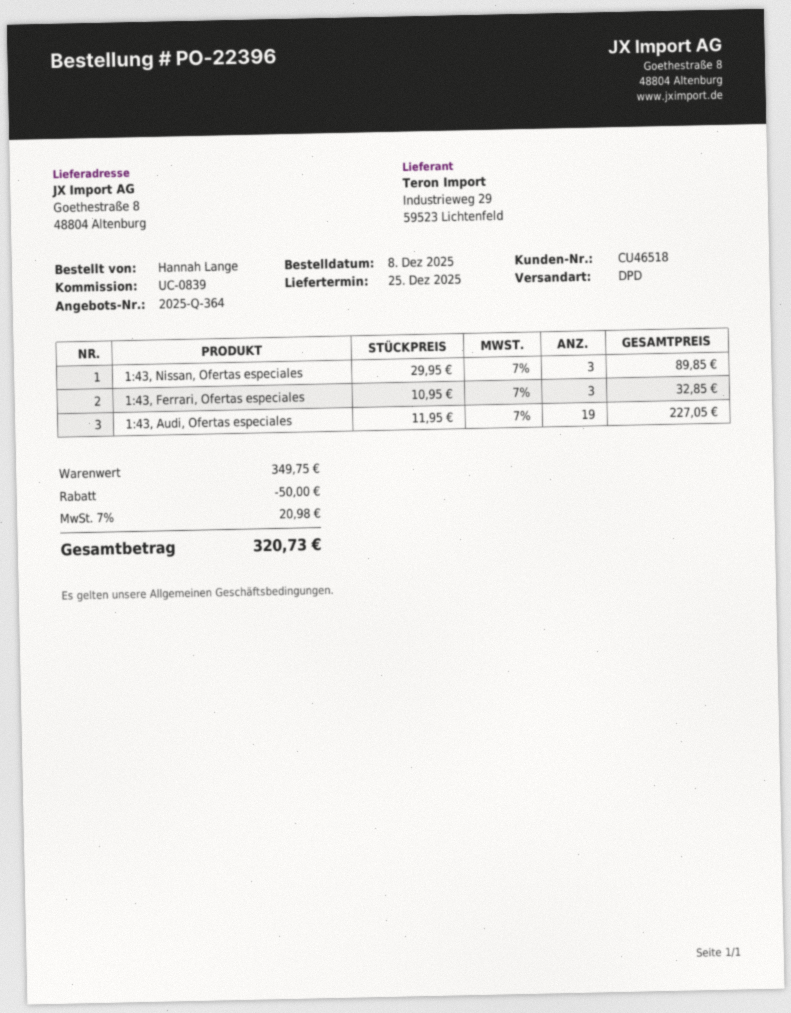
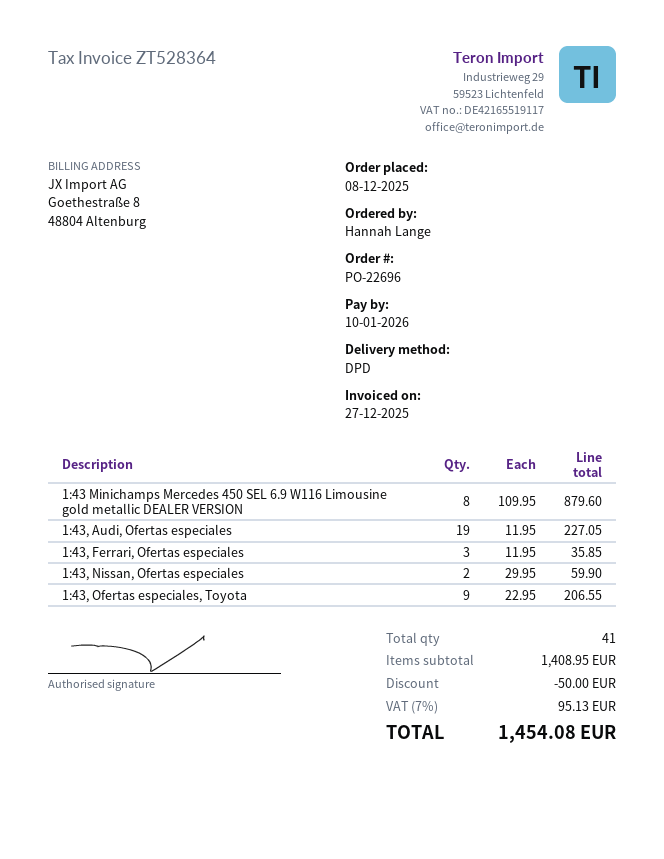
order number: PO-22396 -> PO-22696
1:43, Nissan, Ofertas especiales: 3 x 29.95 = 89.85 -> 2 x 29.95 = 59.90
1:43, Ferrari, Ofertas especiales: 3 x 10.95 = 32.85 -> 3 x 11.95 = 35.85
1:43 Minichamps Mercedes 450 SEL 6.9 W116 Limousine gold metallic DEALER VERSION: none -> 8 x 109.95 = 879.60
1:43, Ofertas especiales, Toyota: none -> 9 x 22.95 = 206.55
subtotal: 349.75 -> 1408.95
tax: 7% = 20.98 -> 7% = 95.13
total: 320.73 -> 1454.08

